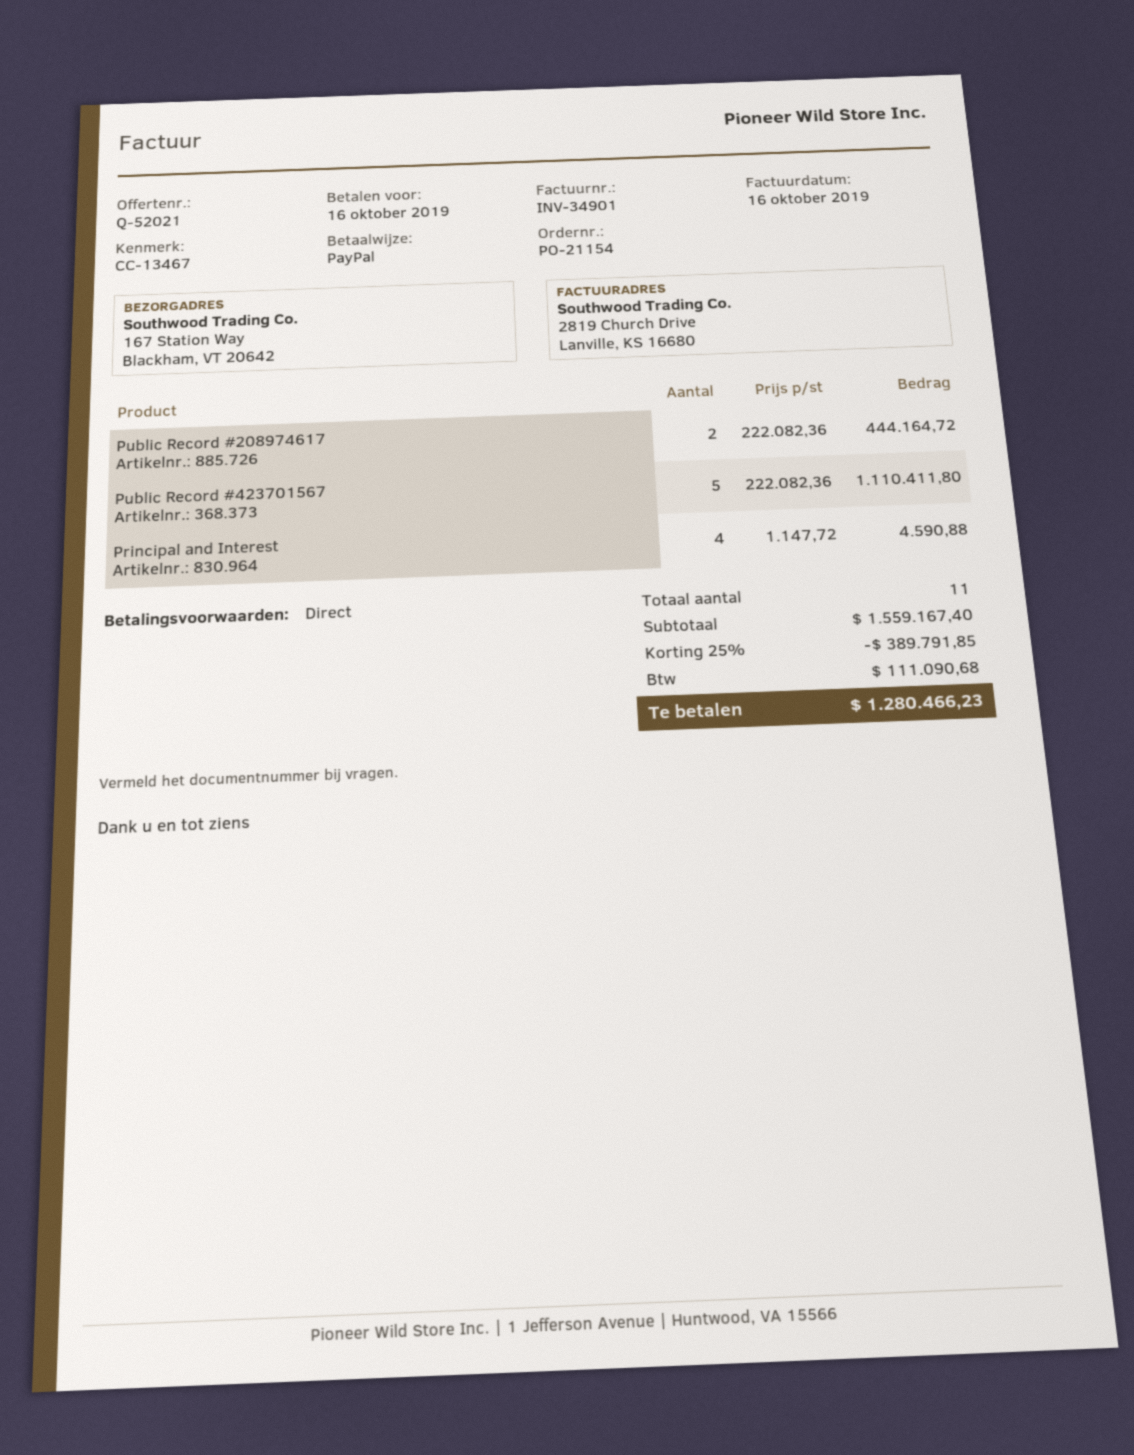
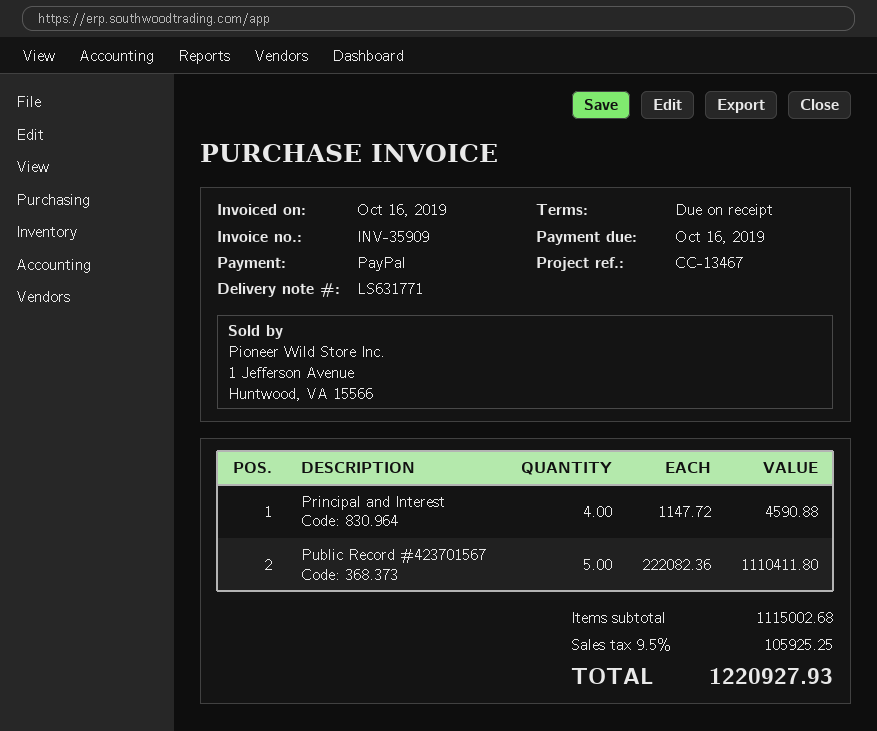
invoice number: INV-34901 -> INV-35909
Public Record #208974617: 2 x 222082.36 = 444164.72 -> none
subtotal: 1559167.40 -> 1115002.68
discount: 25% = 389791.85 -> none
tax: 111090.68 -> 105925.25
total: 1280466.23 -> 1220927.93

